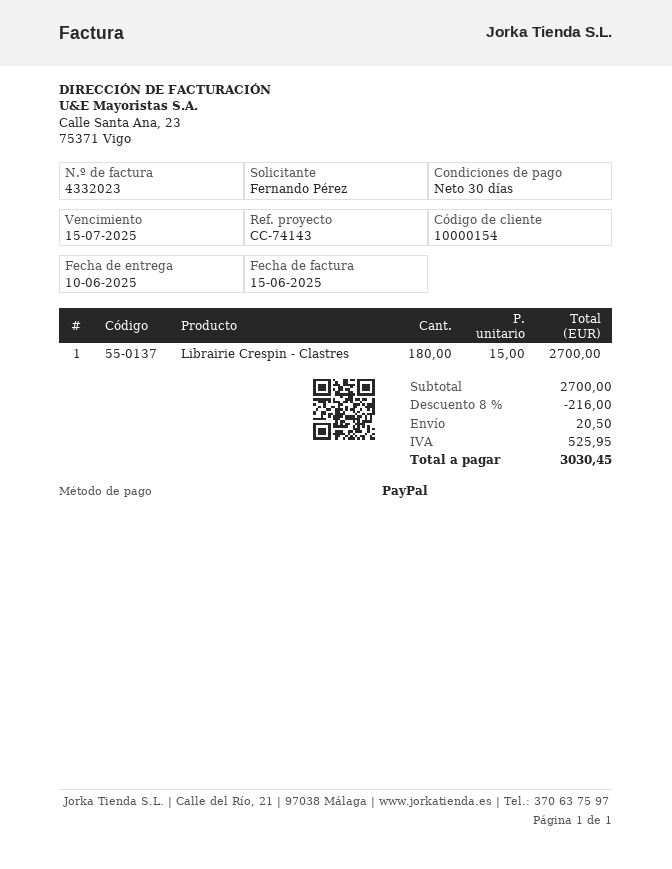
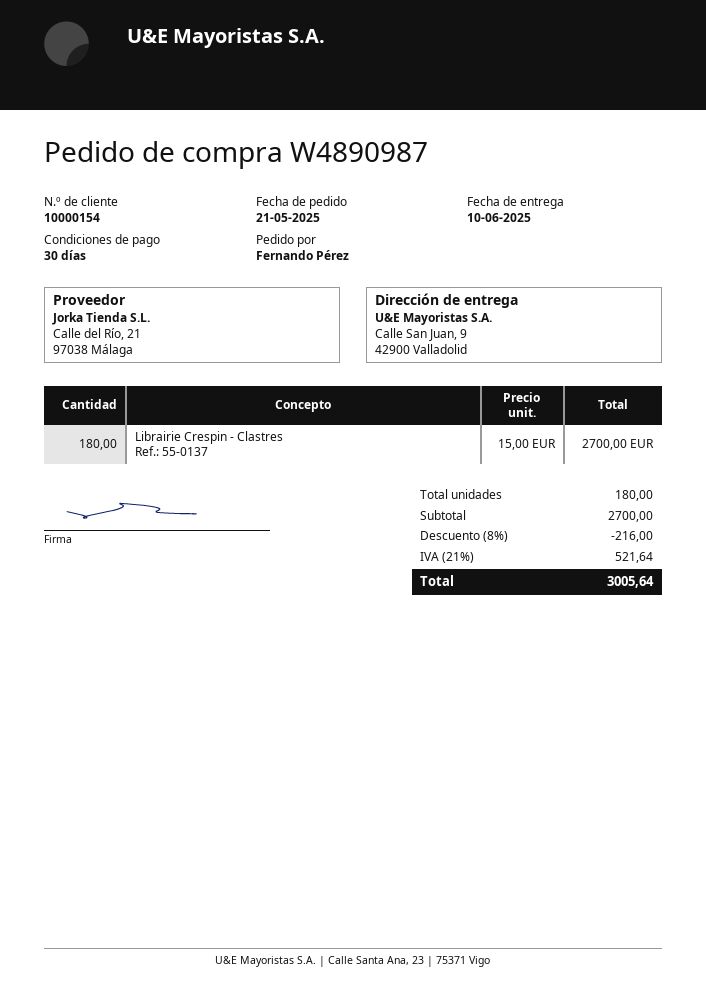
shipping: 20.50 -> none
tax: 525.95 -> 521.64
total: 3030.45 -> 3005.64

